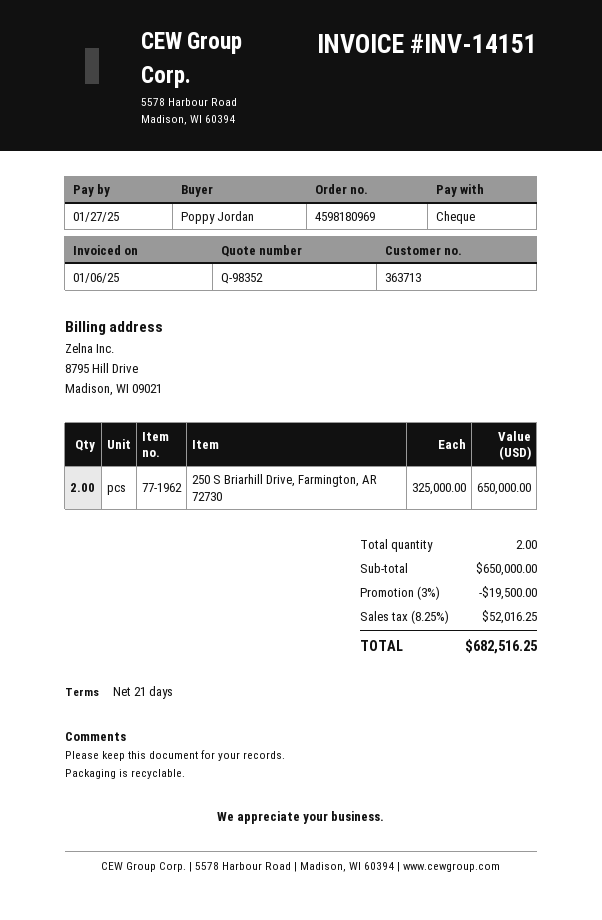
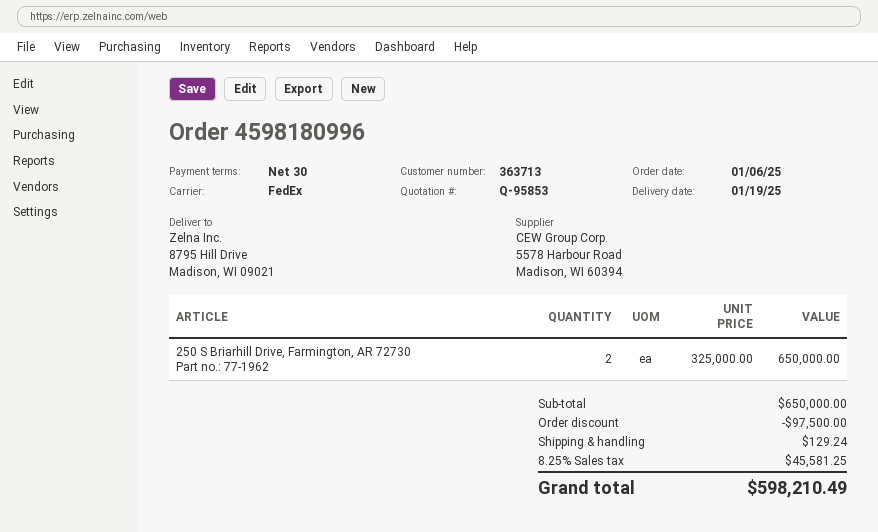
quote number: Q-98352 -> Q-95853
order number: 4598180969 -> 4598180996
payment terms: 21 days -> 30 days
discount: 19500.00 -> 97500.00
shipping: none -> 129.24
tax: 8.25% = 52016.25 -> 8.25% = 45581.25
total: 682516.25 -> 598210.49

